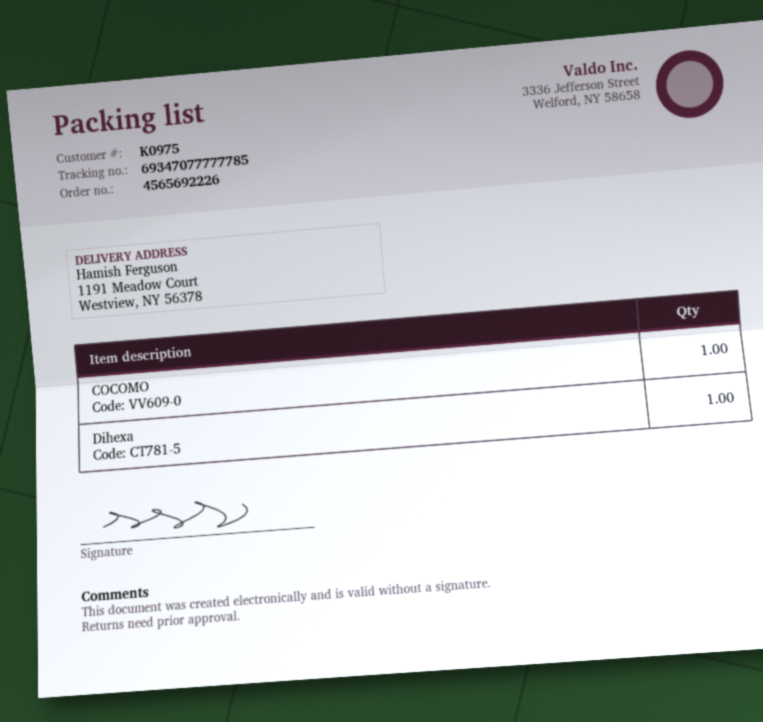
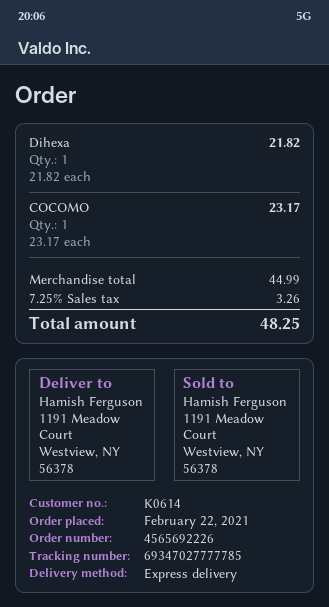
customer number: K0975 -> K0614
tracking number: 69347077777785 -> 69347027777785

